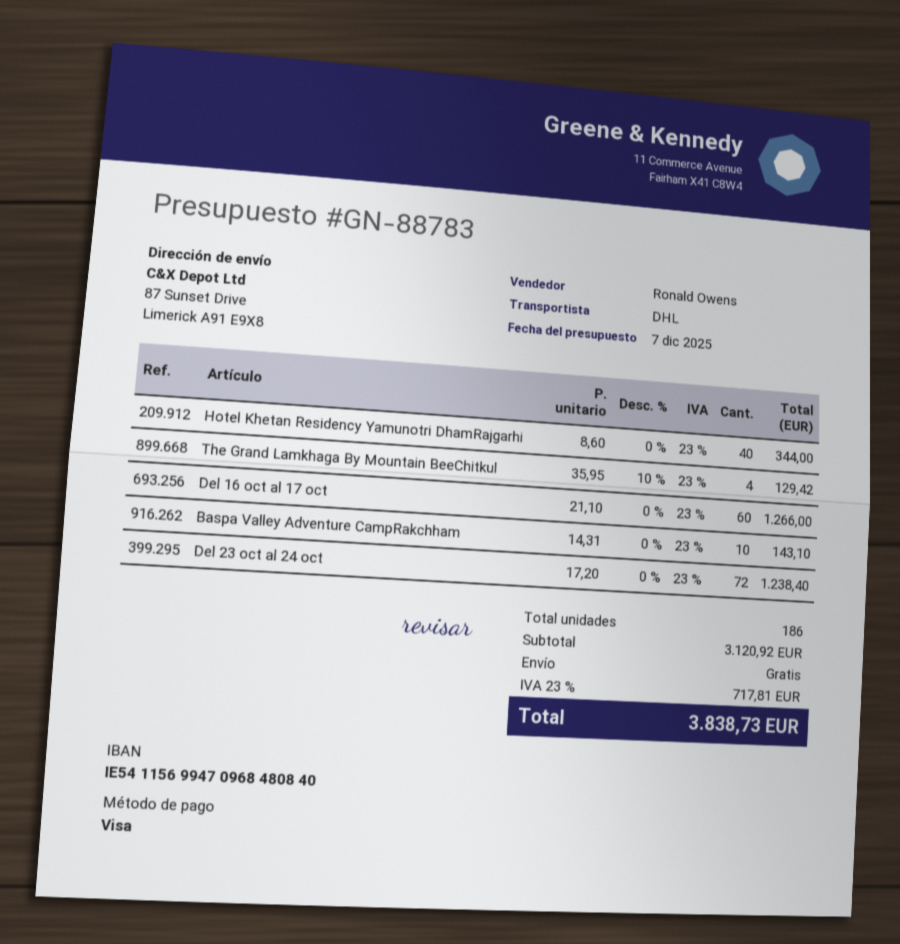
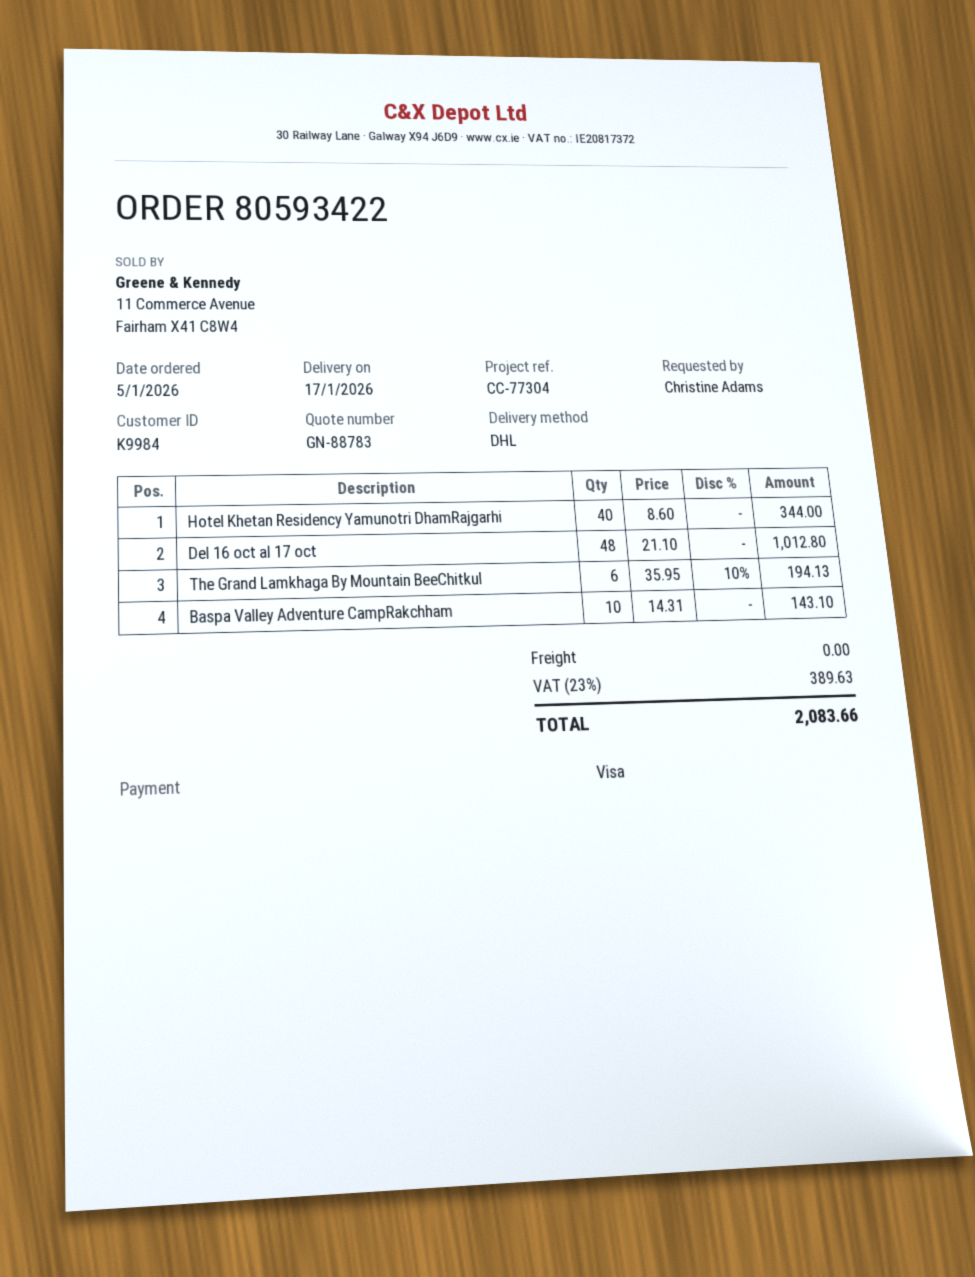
The Grand Lamkhaga By Mountain BeeChitkul: 4 x 35.95 - 10% = 129.42 -> 6 x 35.95 - 10% = 194.13
Del 16 oct al 17 oct: 60 x 21.10 = 1266.00 -> 48 x 21.10 = 1012.80
Del 23 oct al 24 oct: 72 x 17.20 = 1238.40 -> none
tax: 23% = 717.81 -> 23% = 389.63
total: 3838.73 -> 2083.66

